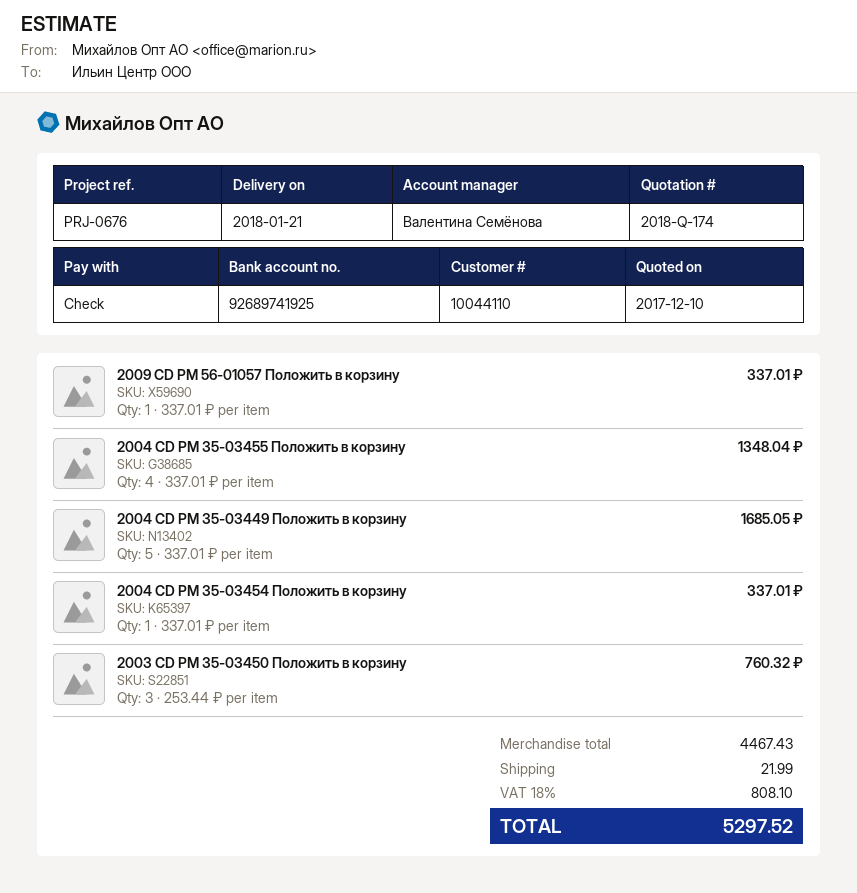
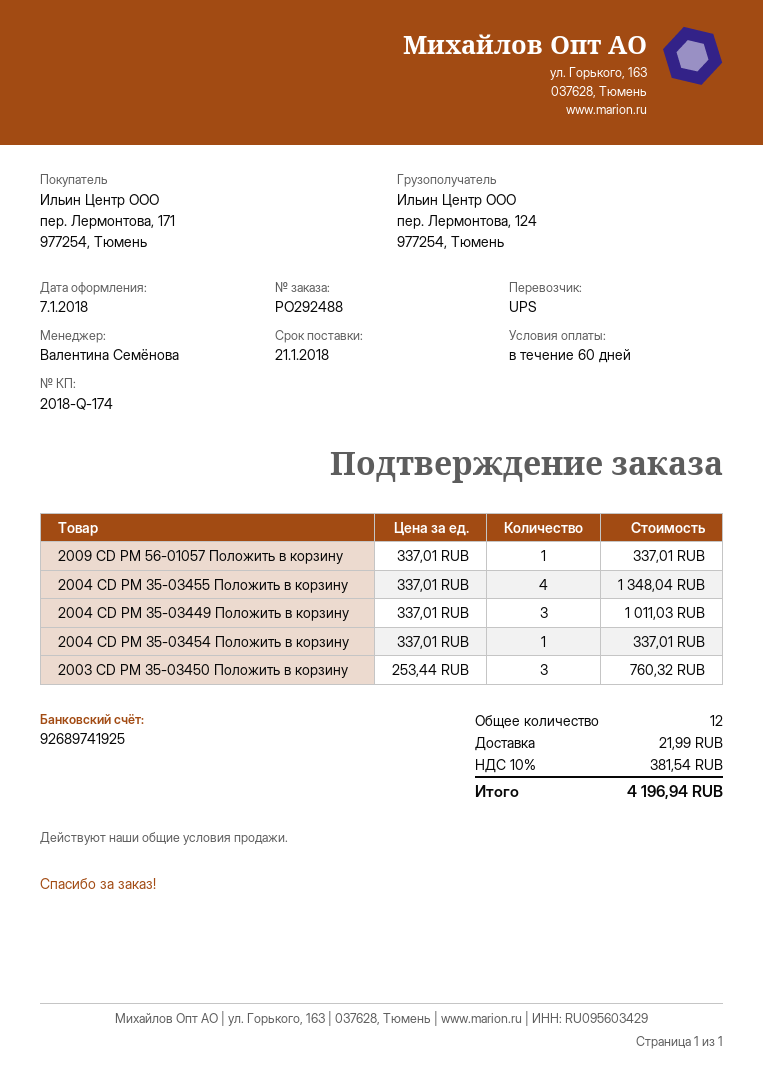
2004 CD PM 35-03449 Положить в корзину: 5 x 337.01 = 1685.05 -> 3 x 337.01 = 1011.03
tax: 18% = 808.10 -> 10% = 381.54
total: 5297.52 -> 4196.94

